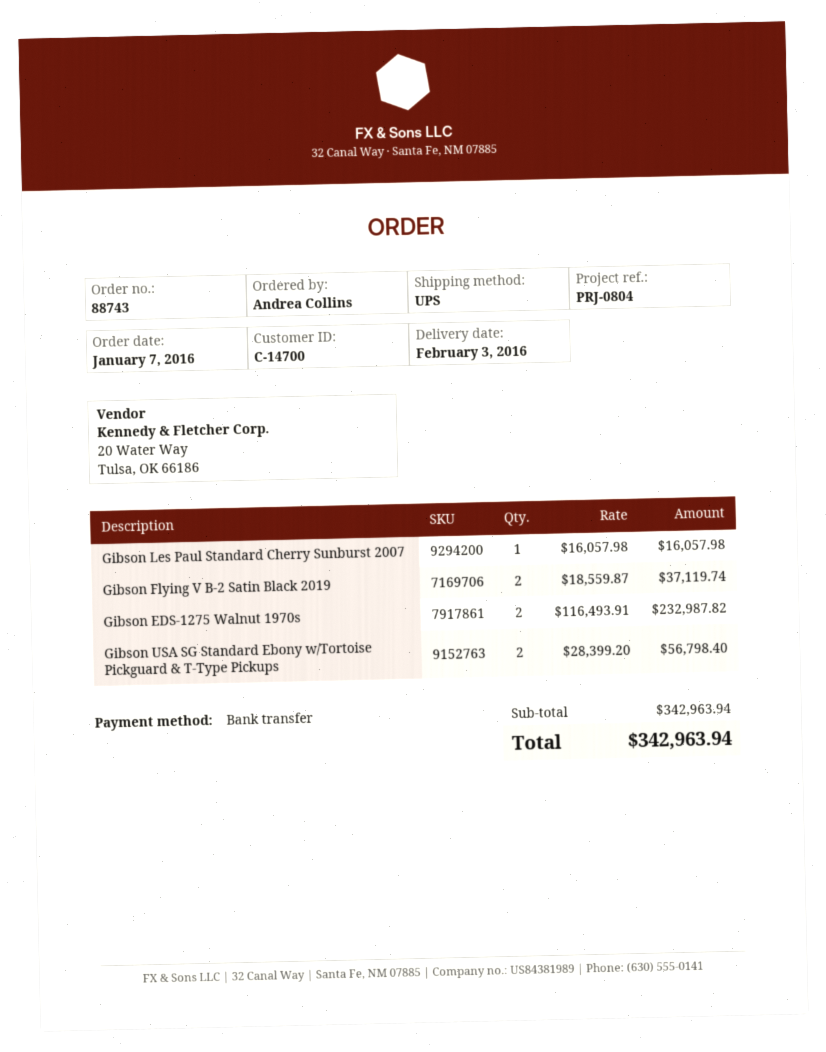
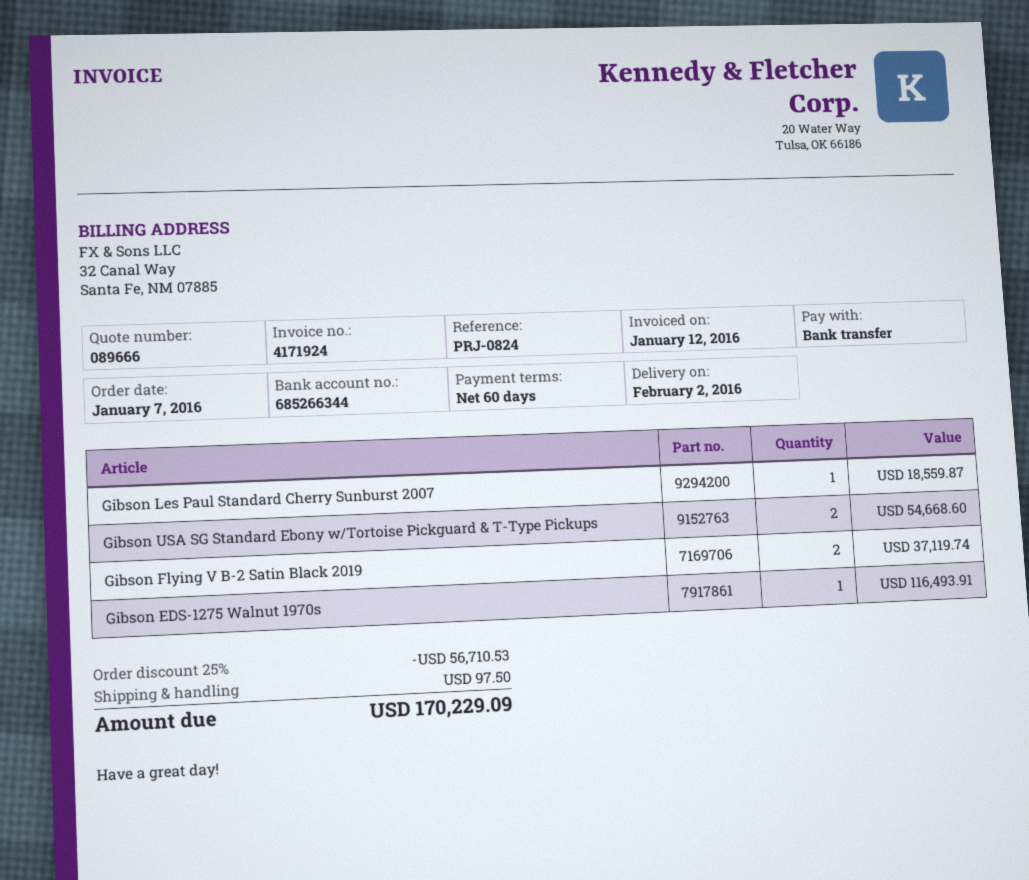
delivery date: 2016-02-03 -> 2016-02-02
reference: PRJ-0804 -> PRJ-0824
Gibson Les Paul Standard Cherry Sunburst 2007: 1 for 16057.98 -> 1 for 18559.87
Gibson EDS-1275 Walnut 1970s: 2 for 232987.82 -> 1 for 116493.91
Gibson USA SG Standard Ebony w/Tortoise Pickguard & T-Type Pickups: 2 for 56798.40 -> 2 for 54668.60
discount: none -> 25% = 56710.53
shipping: none -> 97.50
total: 342963.94 -> 170229.09

